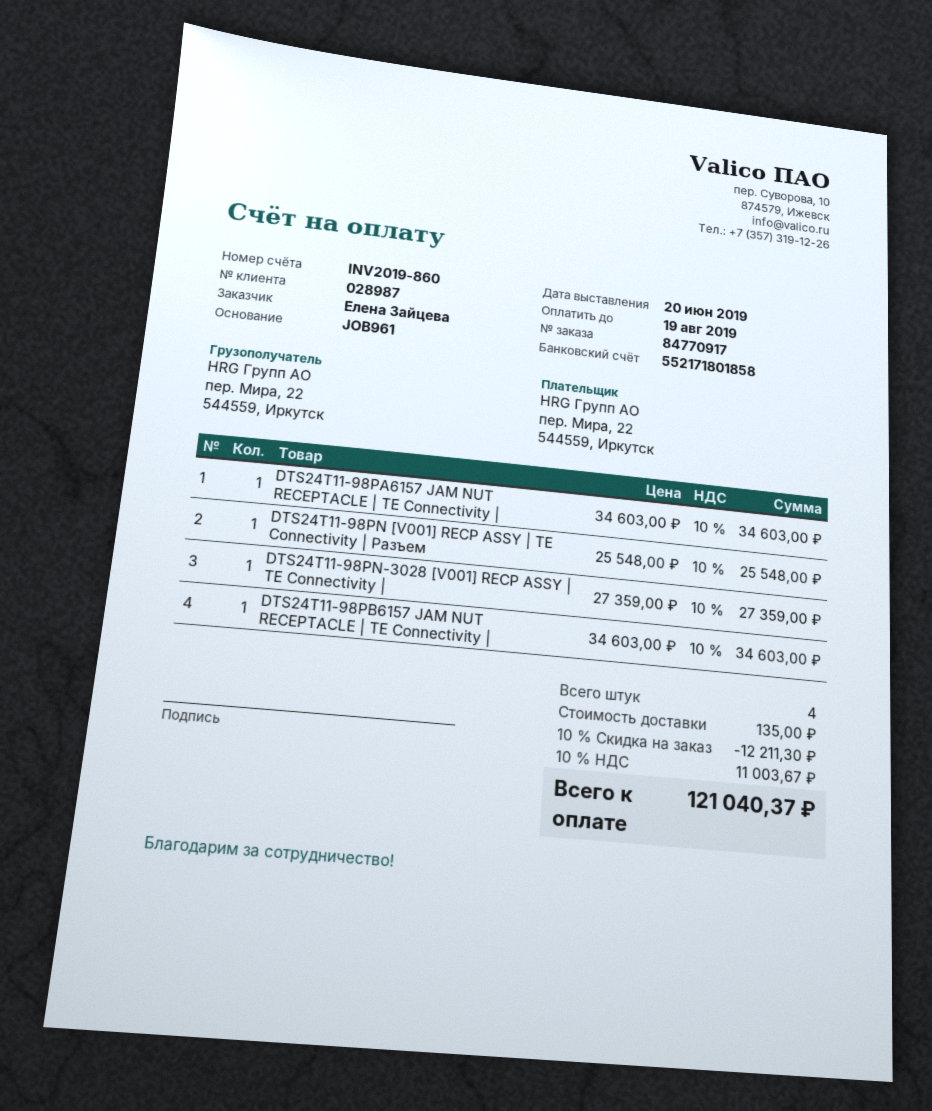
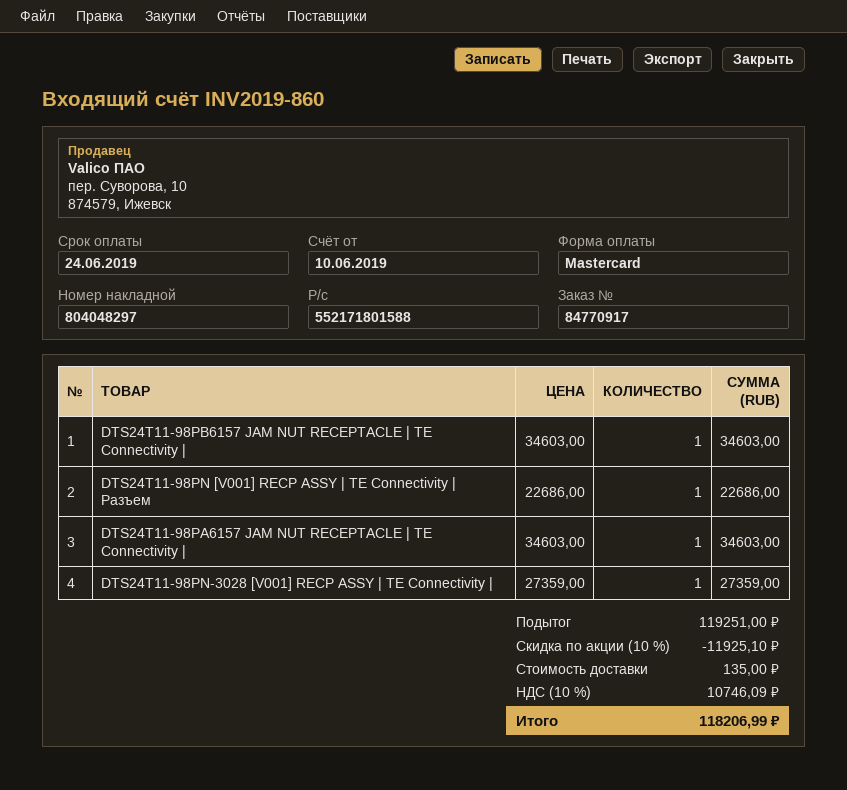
invoice date: 2019-06-20 -> 2019-06-10
due date: 2019-08-19 -> 2019-06-24
bank account: 552171801858 -> 552171801588
DTS24T11-98PN [V001] RECP ASSY | TE Connectivity | Разъем: 1 x 25548.00 = 25548.00 -> 1 x 22686.00 = 22686.00
discount: 10% = 12211.30 -> 10% = 11925.10
tax: 10% = 11003.67 -> 10% = 10746.09
total: 121040.37 -> 118206.99

